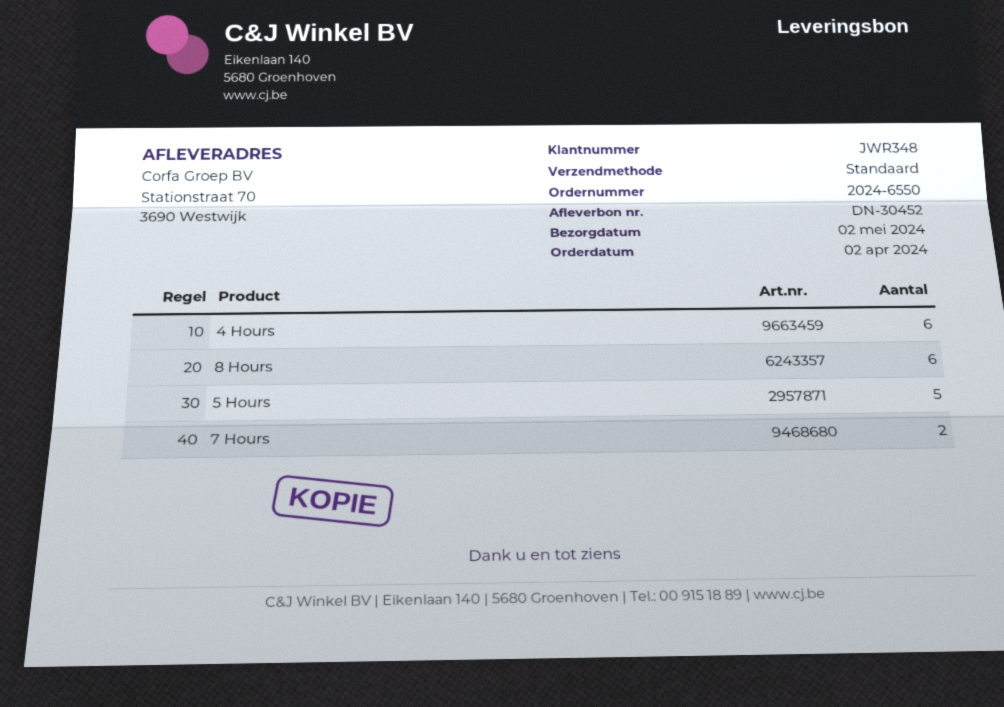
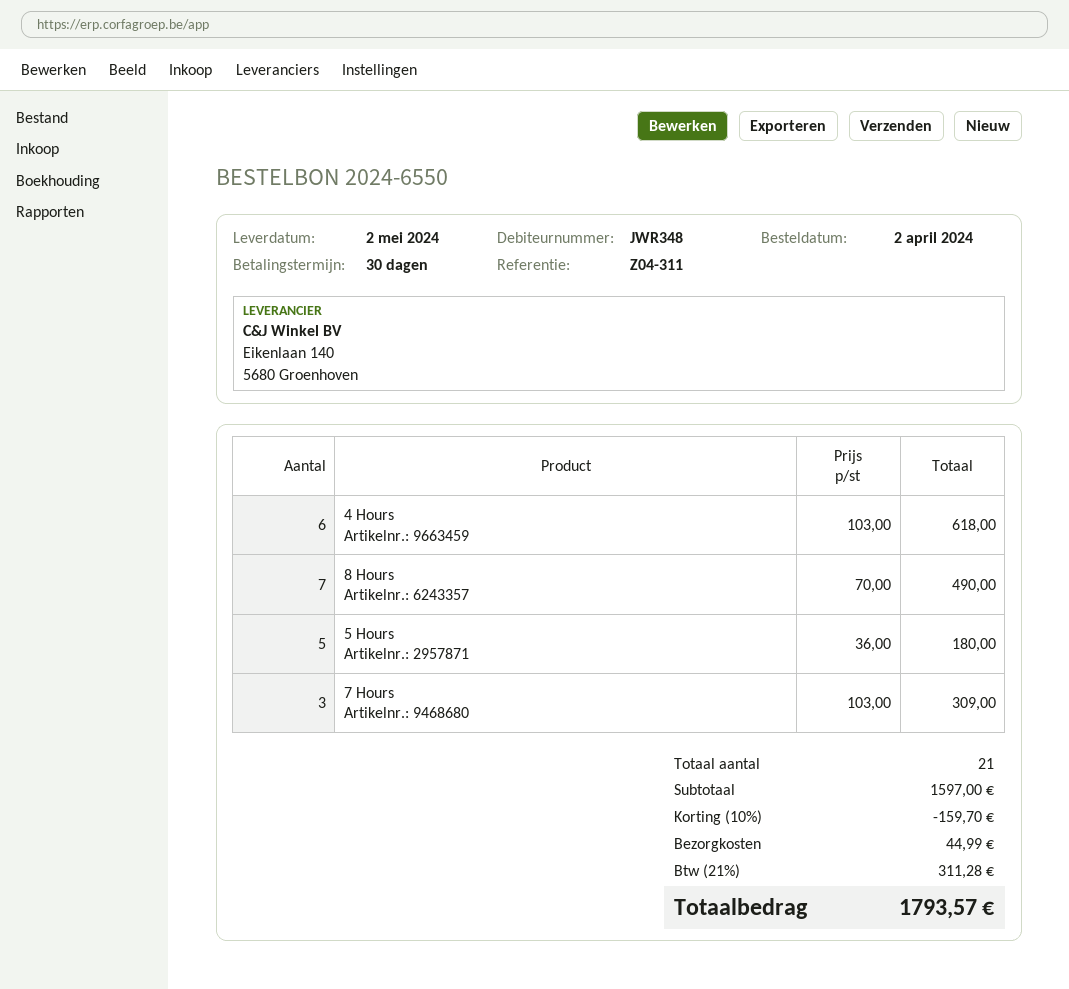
8 Hours: 6 -> 7
7 Hours: 2 -> 3

